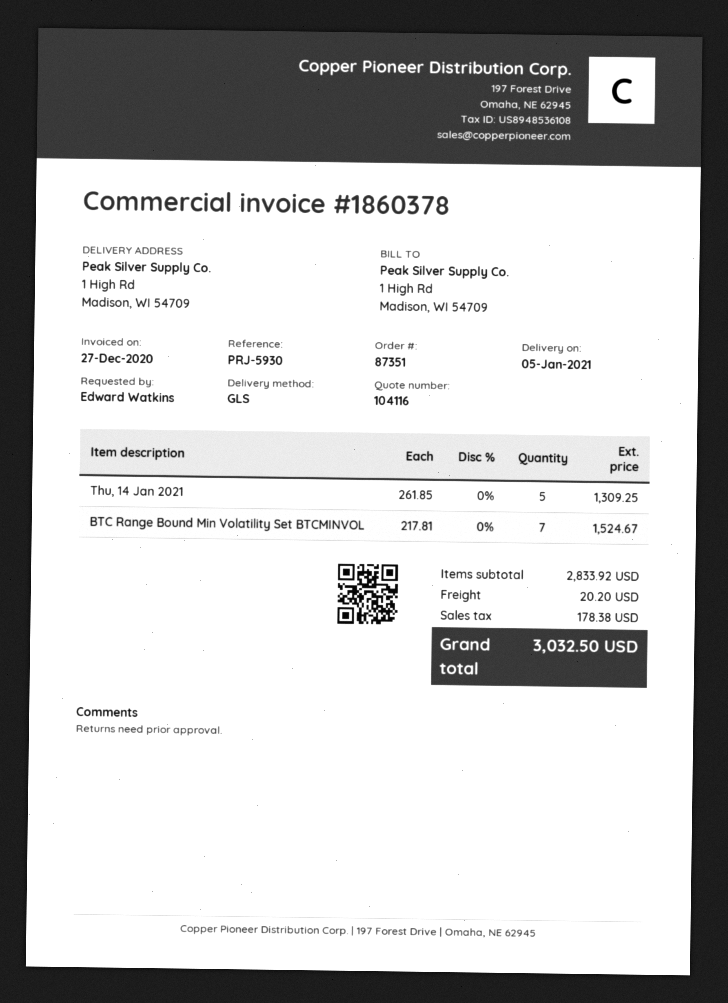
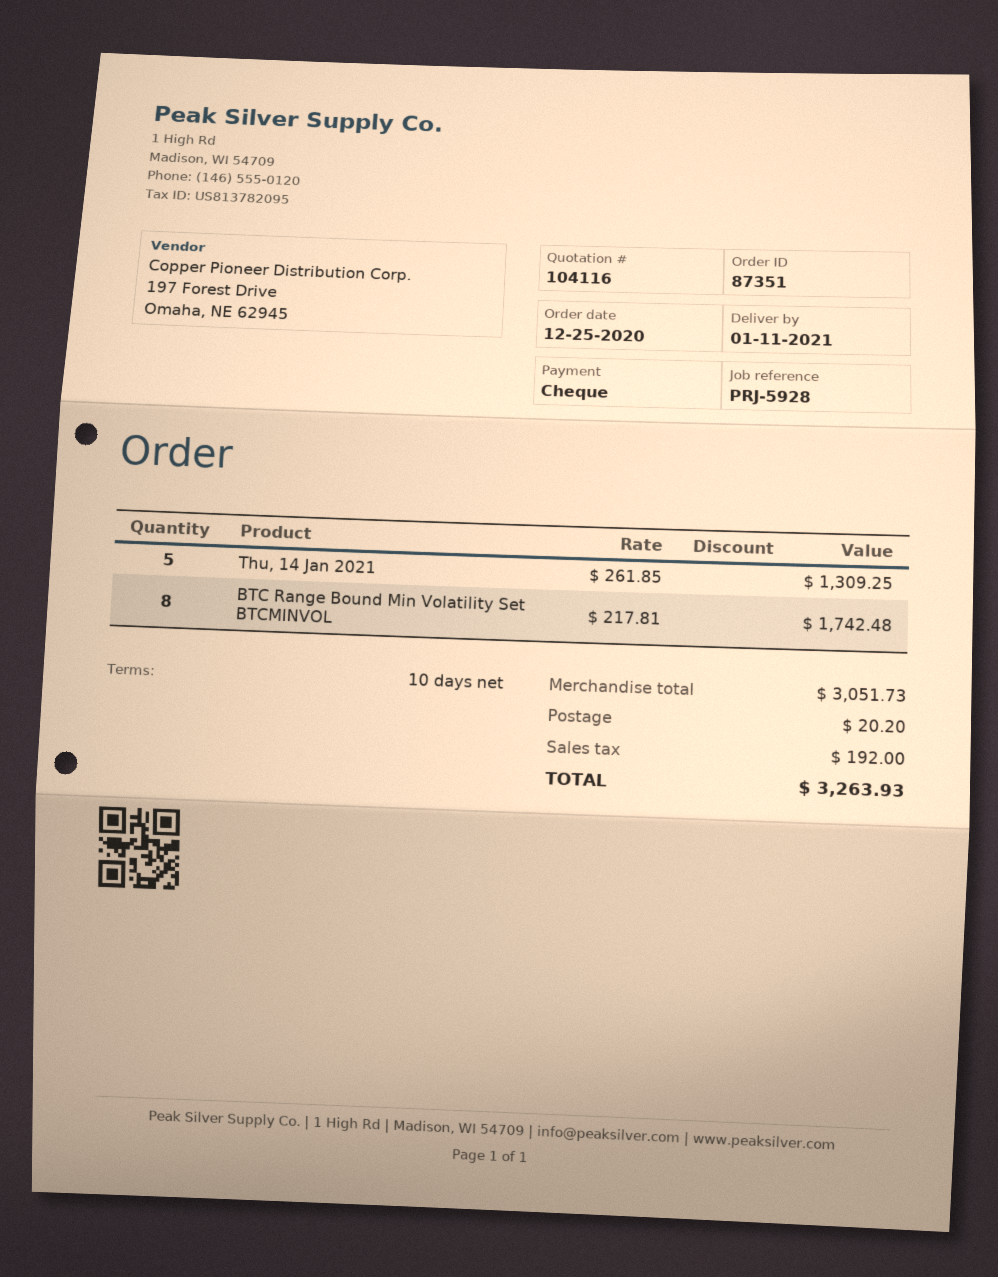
delivery date: 2021-01-05 -> 2021-01-11
reference: PRJ-5930 -> PRJ-5928
BTC Range Bound Min Volatility Set BTCMINVOL: 7 x 217.81 = 1524.67 -> 8 x 217.81 = 1742.48
subtotal: 2833.92 -> 3051.73
tax: 178.38 -> 192.00
total: 3032.50 -> 3263.93

